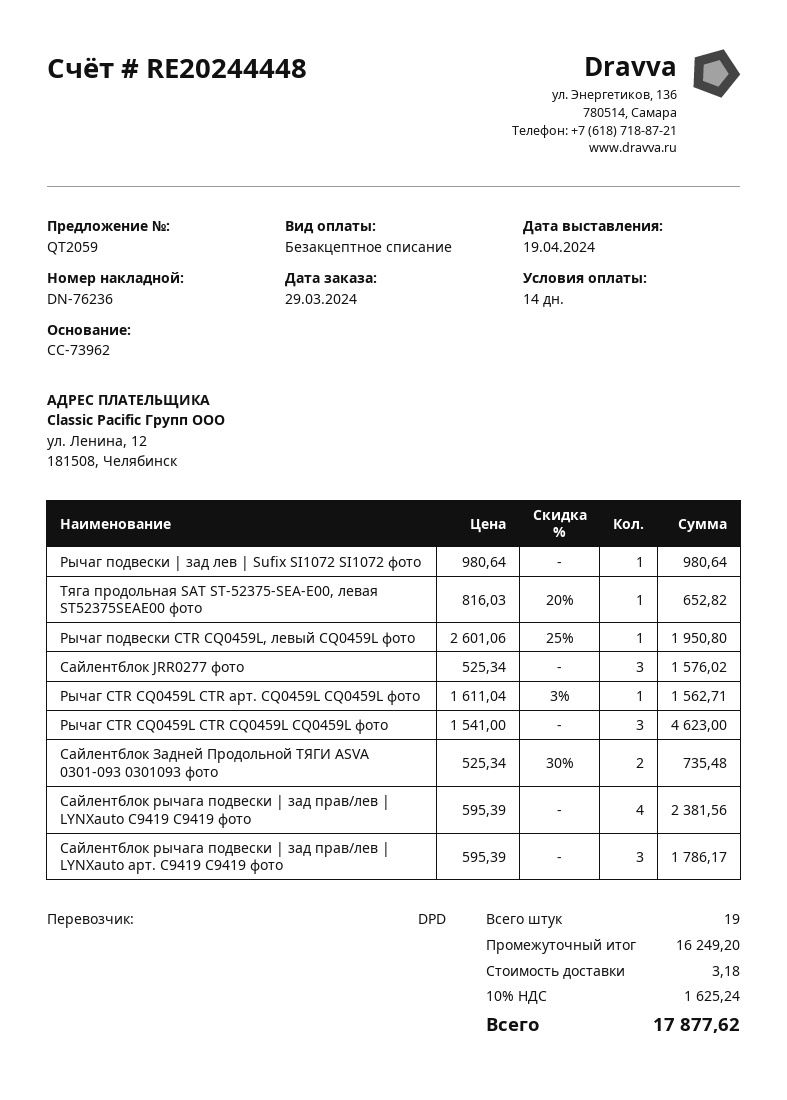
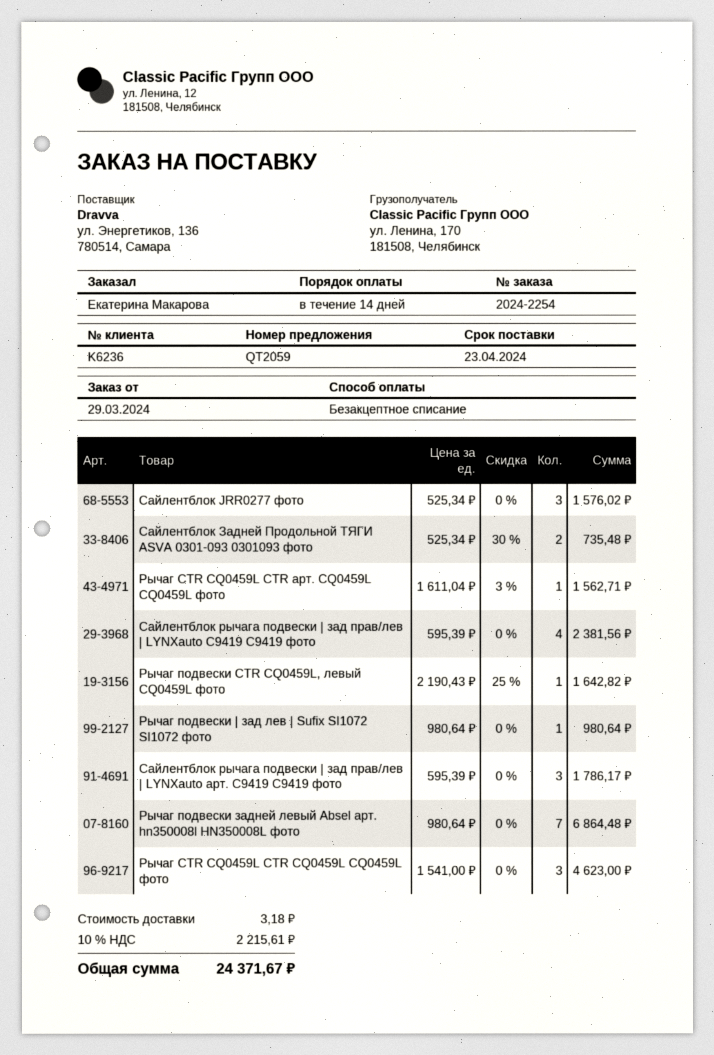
Тяга продольная SAT ST-52375-SEA-E00, левая ST52375SEAE00 фото: 1 x 816.03 - 20% = 652.82 -> none
Рычаг подвески CTR CQ0459L, левый CQ0459L фото: 1 x 2601.06 - 25% = 1950.80 -> 1 x 2190.43 - 25% = 1642.82
Рычаг подвески задней левый Absel арт. hn350008l HN350008L фото: none -> 7 x 980.64 = 6864.48
tax: 10% = 1625.24 -> 10% = 2215.61
total: 17877.62 -> 24371.67

